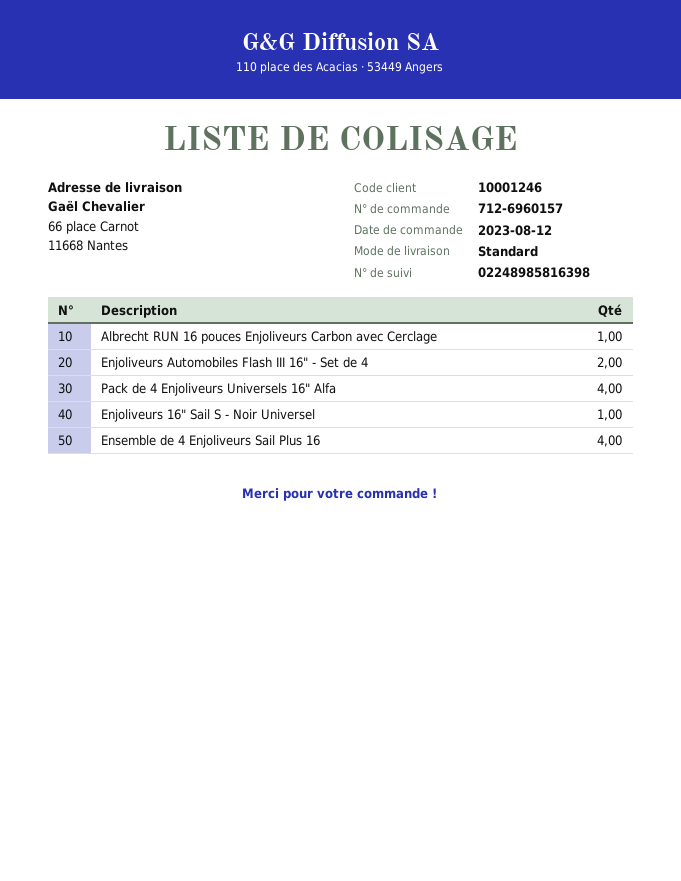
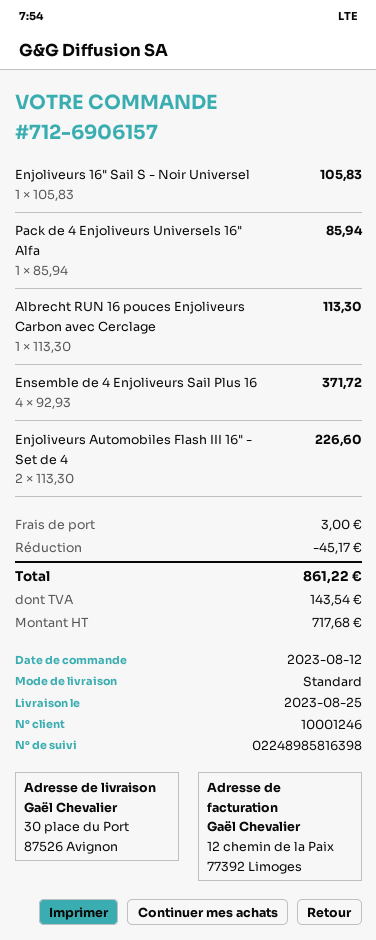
order number: 712-6960157 -> 712-6906157
ship to: 66 place Carnot, 11668 Nantes -> 30 place du Port, 87526 Avignon
Pack de 4 Enjoliveurs Universels 16" Alfa: 4 -> 1

